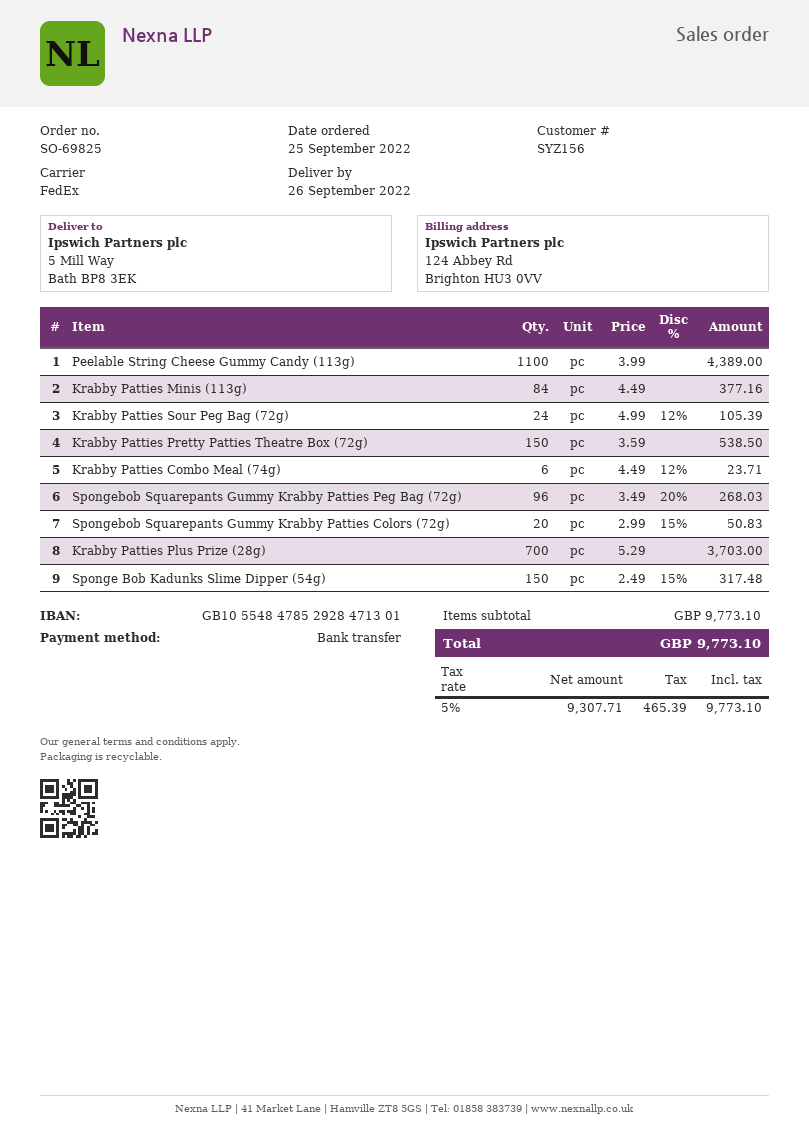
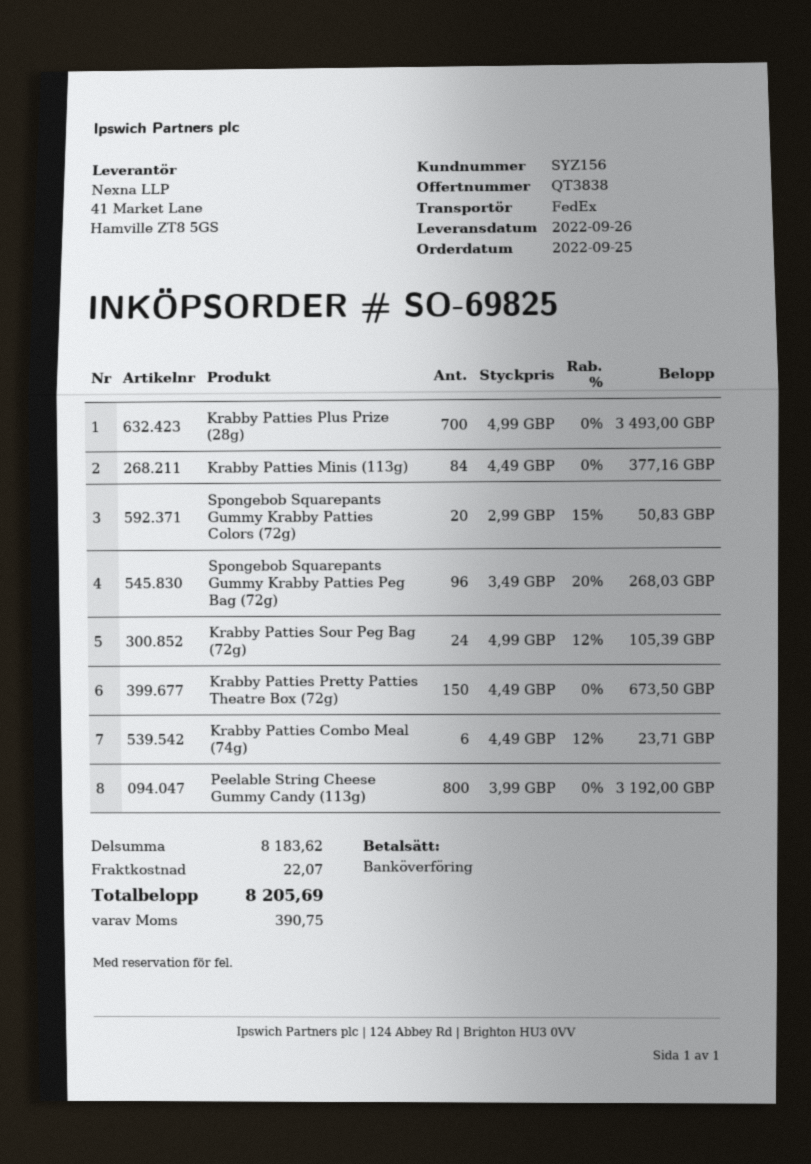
Peelable String Cheese Gummy Candy (113g): 1100 x 3.99 = 4389.00 -> 800 x 3.99 = 3192.00
Krabby Patties Pretty Patties Theatre Box (72g): 150 x 3.59 = 538.50 -> 150 x 4.49 = 673.50
Krabby Patties Plus Prize (28g): 700 x 5.29 = 3703.00 -> 700 x 4.99 = 3493.00
Sponge Bob Kadunks Slime Dipper (54g): 150 x 2.49 - 15% = 317.48 -> none
subtotal: 9773.10 -> 8183.62
shipping: none -> 22.07
tax: 465.39 -> 390.75
total: 9773.10 -> 8205.69

